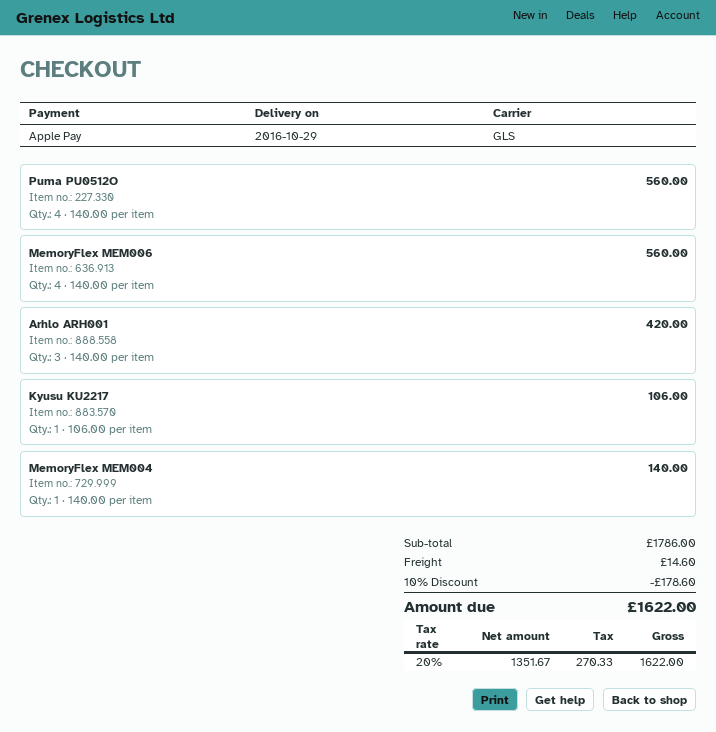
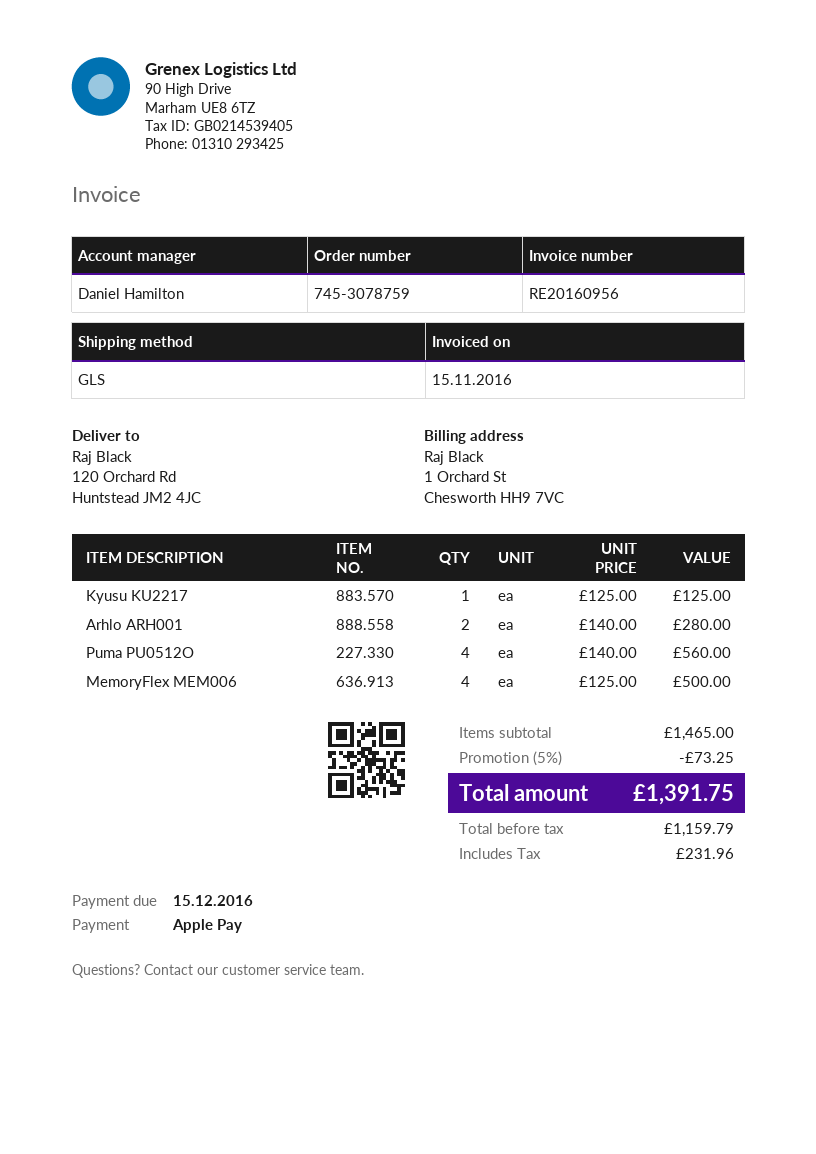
MemoryFlex MEM006: 4 x 140.00 = 560.00 -> 4 x 125.00 = 500.00
Arhlo ARH001: 3 x 140.00 = 420.00 -> 2 x 140.00 = 280.00
Kyusu KU2217: 1 x 106.00 = 106.00 -> 1 x 125.00 = 125.00
MemoryFlex MEM004: 1 x 140.00 = 140.00 -> none
subtotal: 1786.00 -> 1465.00
discount: 10% = 178.60 -> 5% = 73.25
shipping: 14.60 -> none
net: 1351.67 -> 1159.79
tax: 270.33 -> 231.96
total: 1622.00 -> 1391.75

